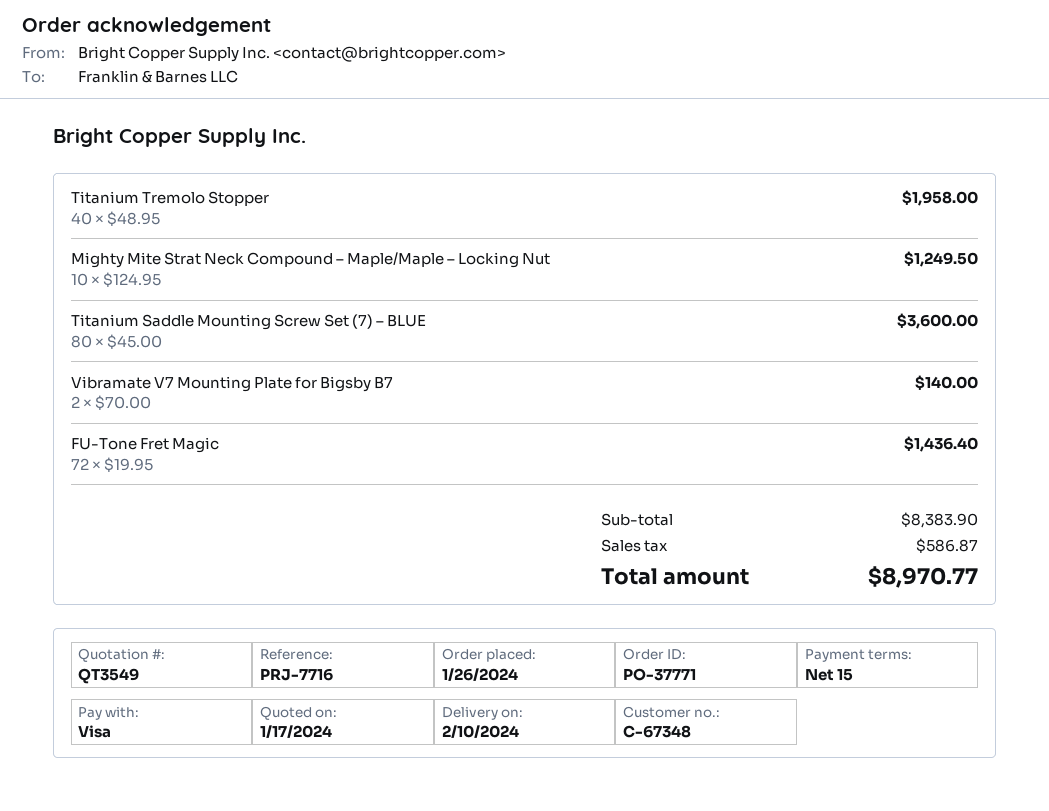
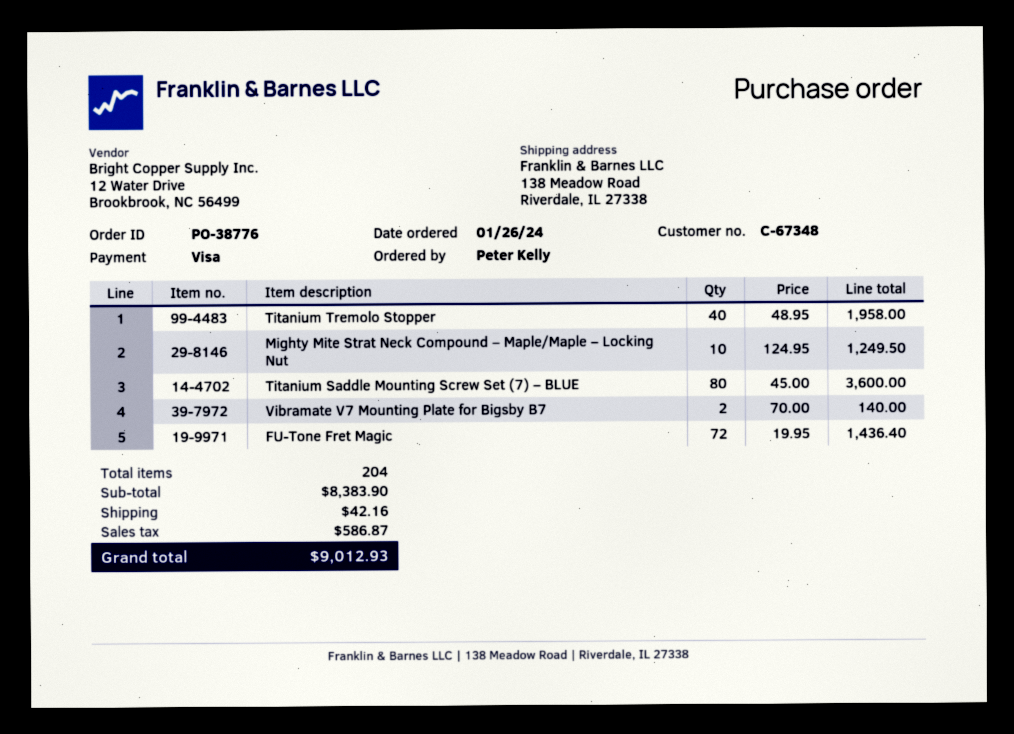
order number: PO-37771 -> PO-38776
shipping: none -> 42.16
total: 8970.77 -> 9012.93

